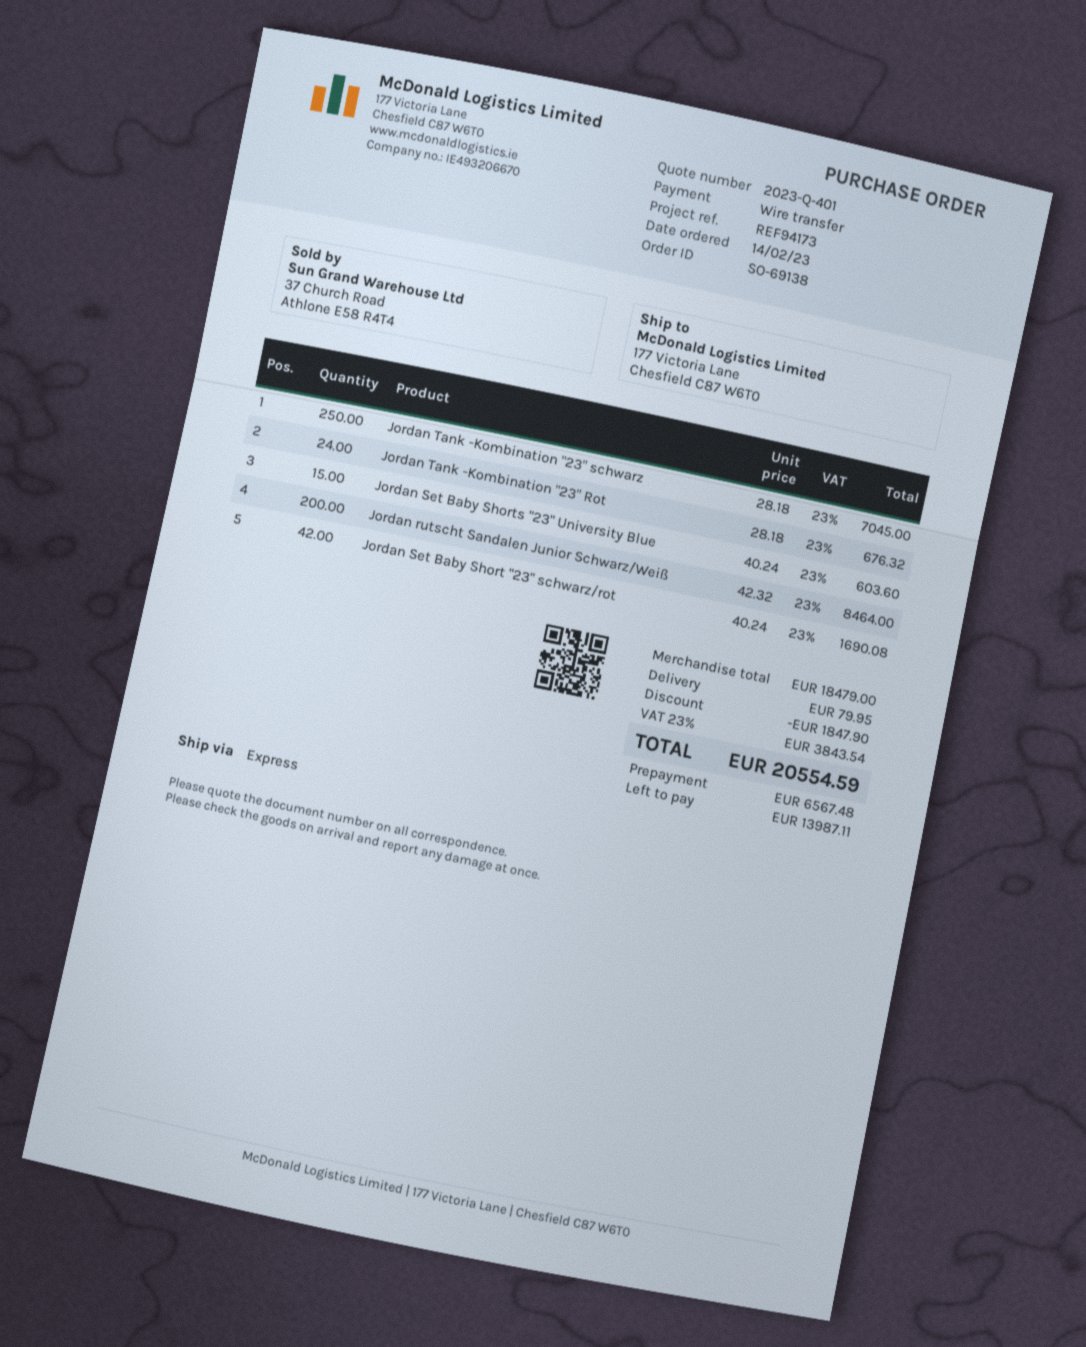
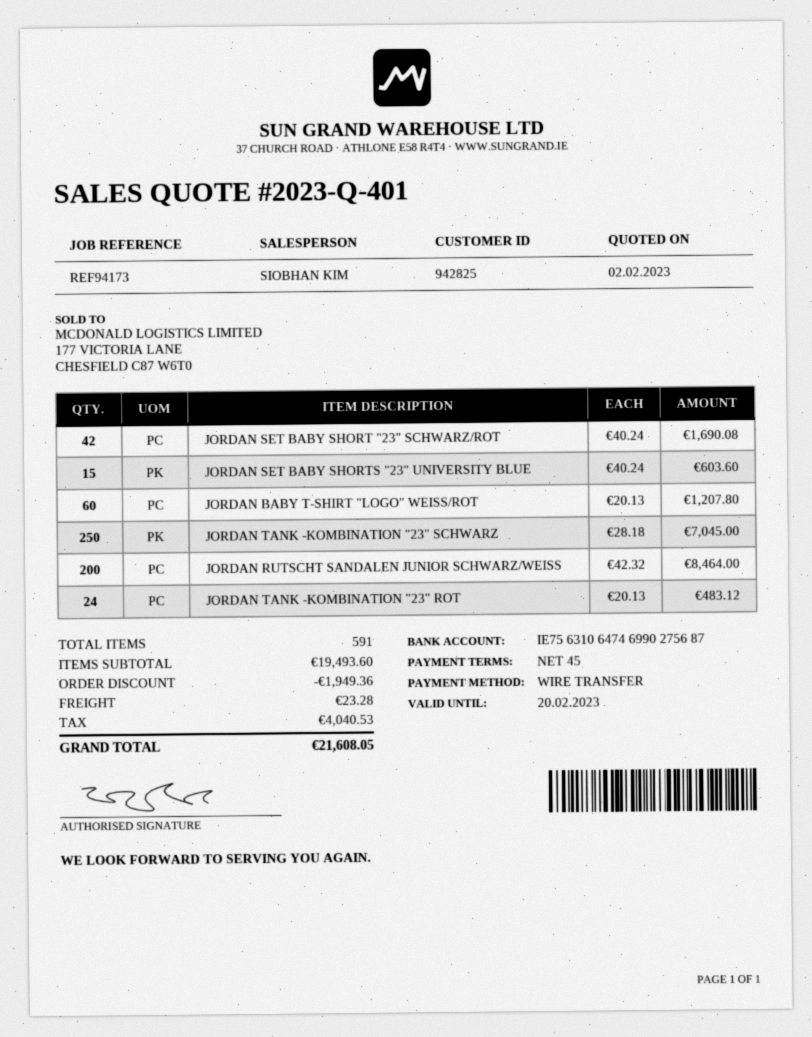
Jordan Tank -Kombination "23" Rot: 24 x 28.18 = 676.32 -> 24 x 20.13 = 483.12
JORDAN BABY T-SHIRT "LOGO" WEISS/ROT: none -> 60 x 20.13 = 1207.80
subtotal: 18479.00 -> 19493.60
discount: 1847.90 -> 1949.36
shipping: 79.95 -> 23.28
tax: 3843.54 -> 4040.53
total: 20554.59 -> 21608.05

